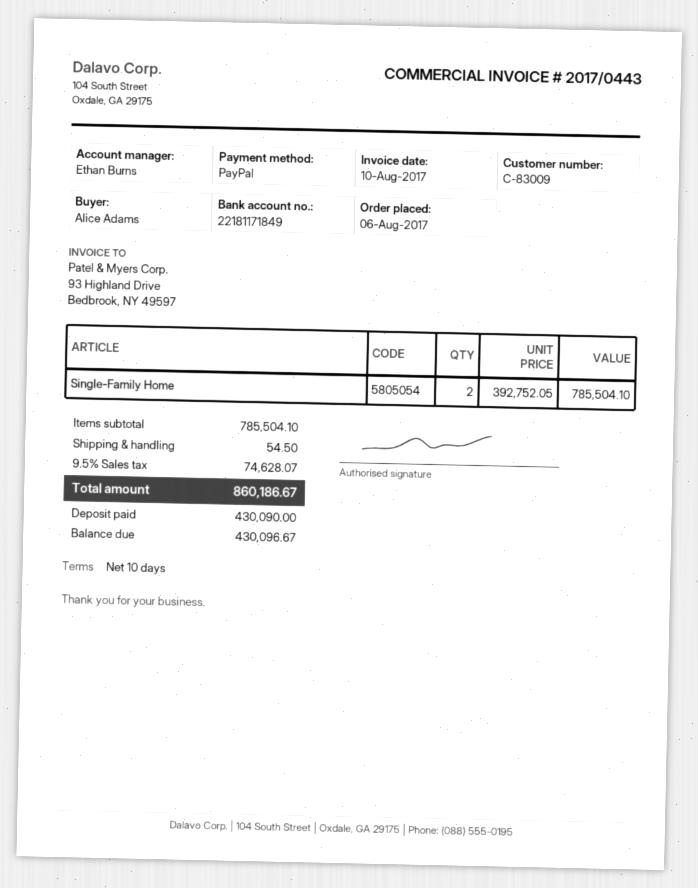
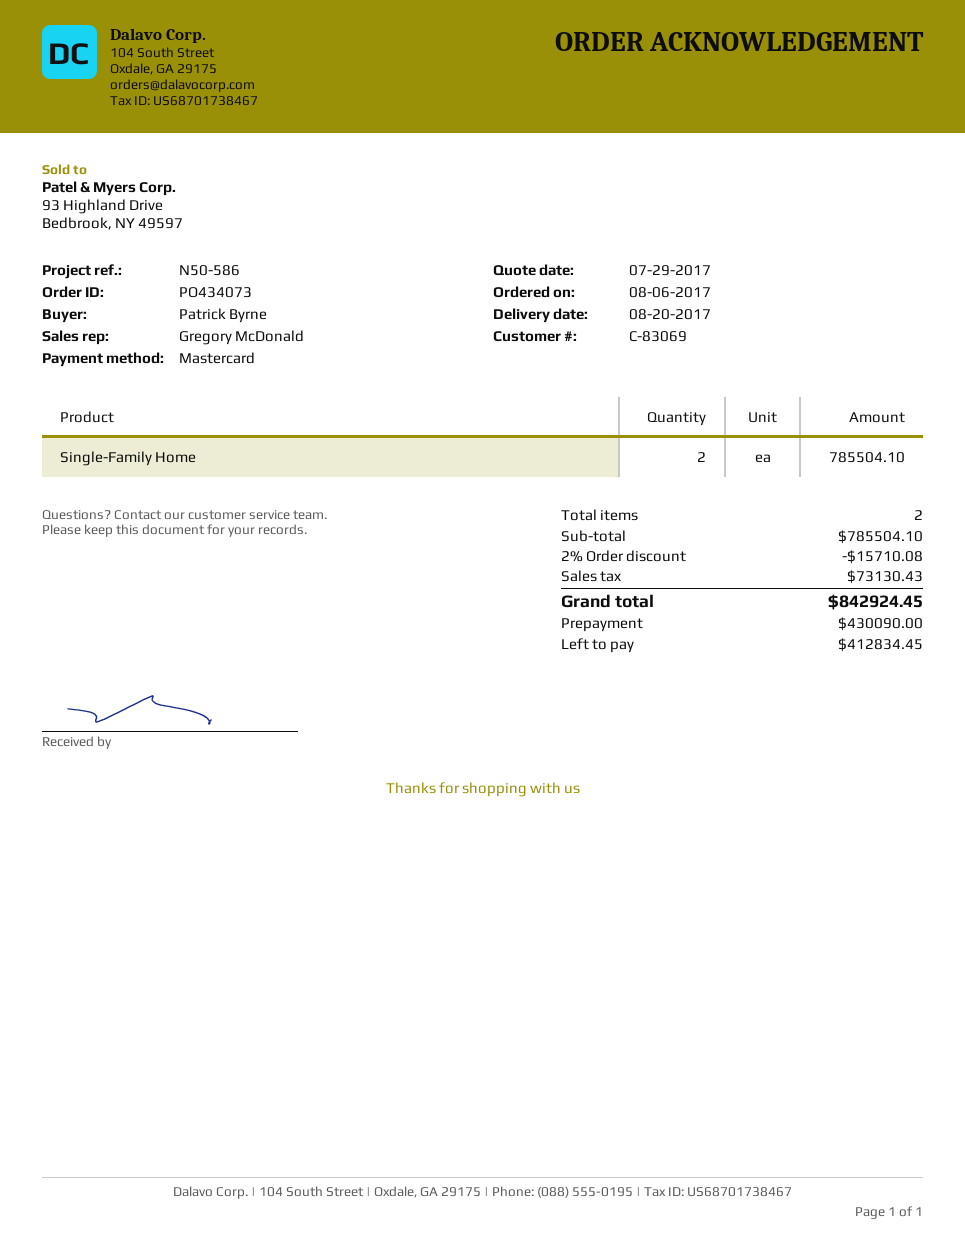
customer number: C-83009 -> C-83069
ordered by: Alice Adams -> Patrick Byrne
sales rep: Ethan Burns -> Gregory McDonald
payment method: PayPal -> Mastercard
discount: none -> 2% = 15710.08
shipping: 54.50 -> none
tax: 74628.07 -> 73130.43
total: 860186.67 -> 842924.45
balance: 430096.67 -> 412834.45

